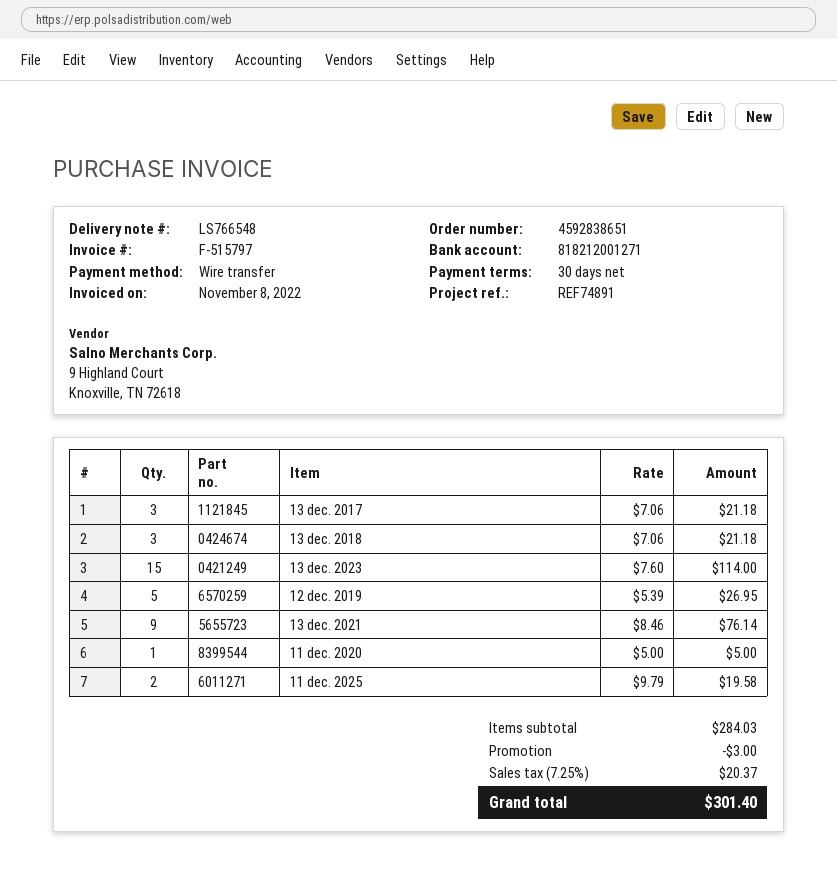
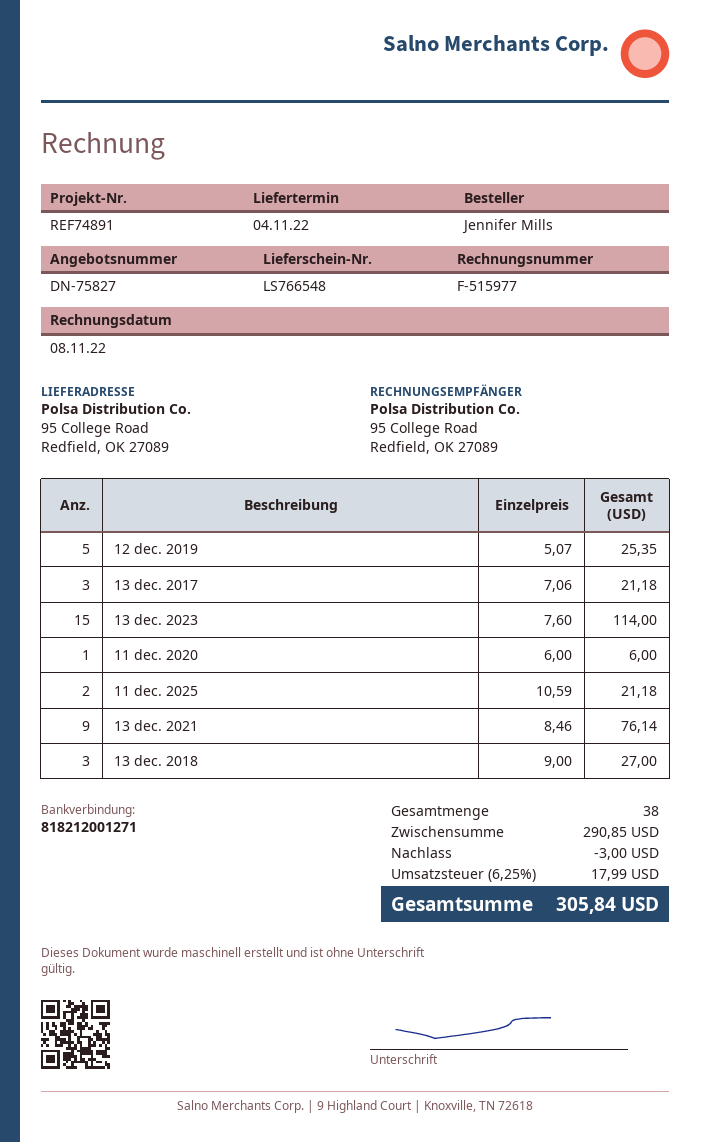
invoice number: F-515797 -> F-515977
13 dec. 2018: 3 x 7.06 = 21.18 -> 3 x 9.00 = 27.00
12 dec. 2019: 5 x 5.39 = 26.95 -> 5 x 5.07 = 25.35
11 dec. 2020: 1 x 5.00 = 5.00 -> 1 x 6.00 = 6.00
11 dec. 2025: 2 x 9.79 = 19.58 -> 2 x 10.59 = 21.18
subtotal: 284.03 -> 290.85
tax: 7.25% = 20.37 -> 6.25% = 17.99
total: 301.40 -> 305.84

